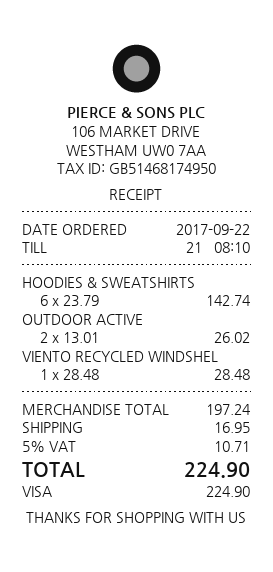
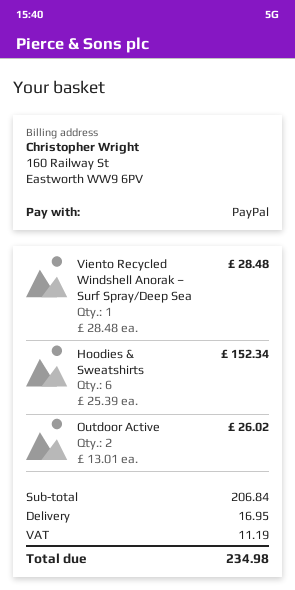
payment method: Visa -> PayPal
HOODIES & SWEATSHIRTS: 6 x 23.79 = 142.74 -> 6 x 25.39 = 152.34
subtotal: 197.24 -> 206.84
tax: 10.71 -> 11.19
total: 224.90 -> 234.98

